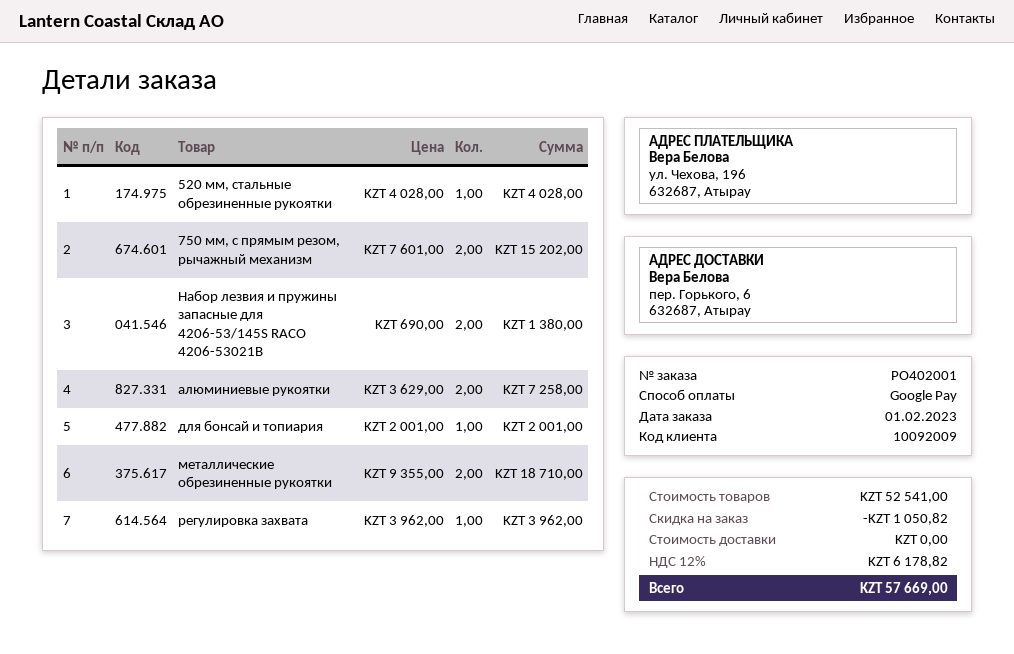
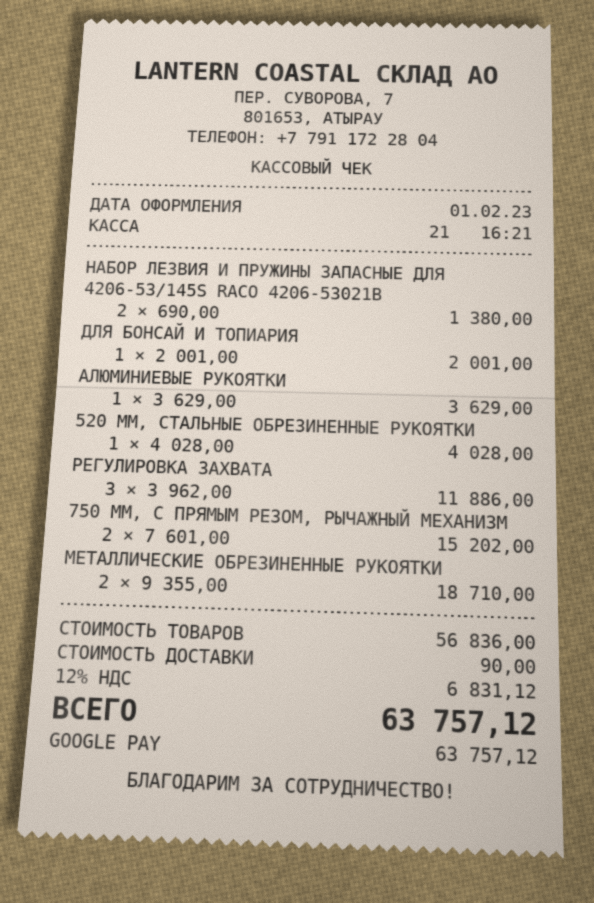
алюминиевые рукоятки: 2 x 3629.00 = 7258.00 -> 1 x 3629.00 = 3629.00
регулировка захвата: 1 x 3962.00 = 3962.00 -> 3 x 3962.00 = 11886.00
subtotal: 52541.00 -> 56836.00
discount: 1050.82 -> none
shipping: 0.00 -> 90.00
tax: 12% = 6178.82 -> 12% = 6831.12
total: 57669.00 -> 63757.12

